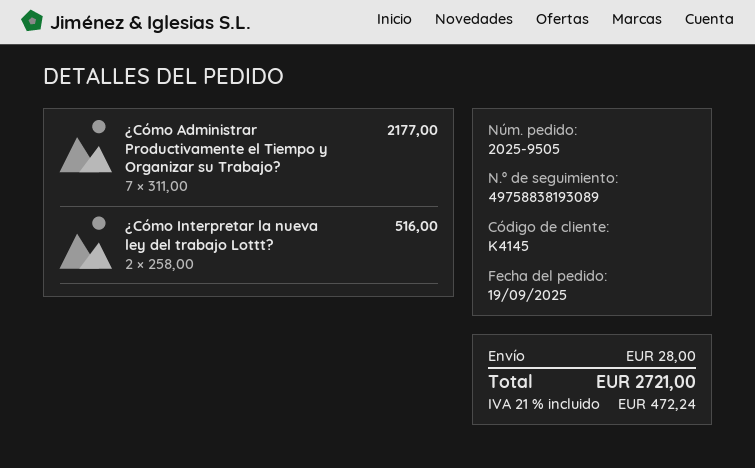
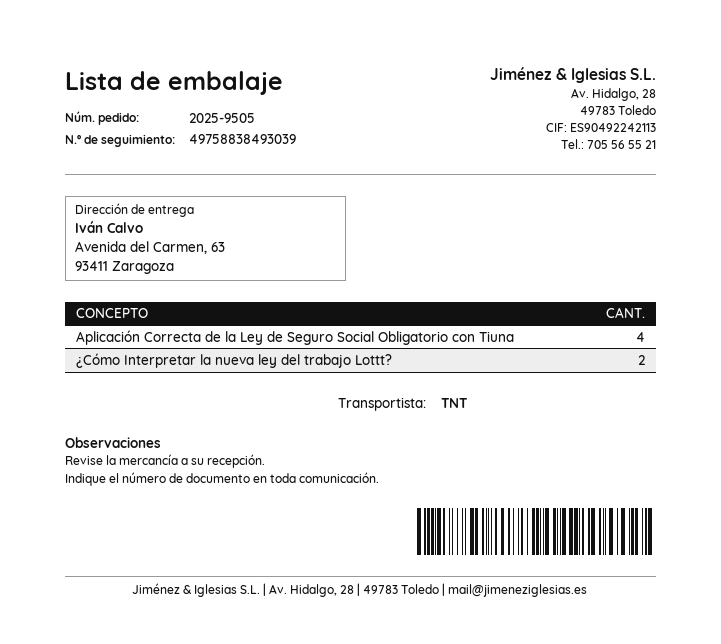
tracking number: 49758838193089 -> 49758838493039
¿Cómo Administrar Productivamente el Tiempo y Organizar su Trabajo?: 7 -> none
Aplicación Correcta de la Ley de Seguro Social Obligatorio con Tiuna: none -> 4

